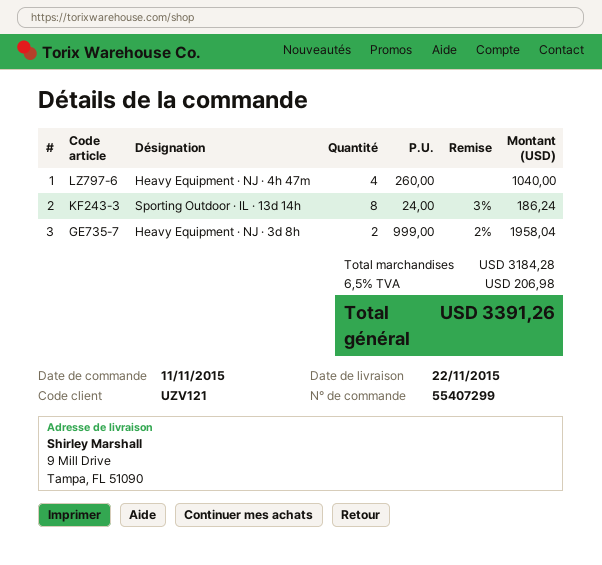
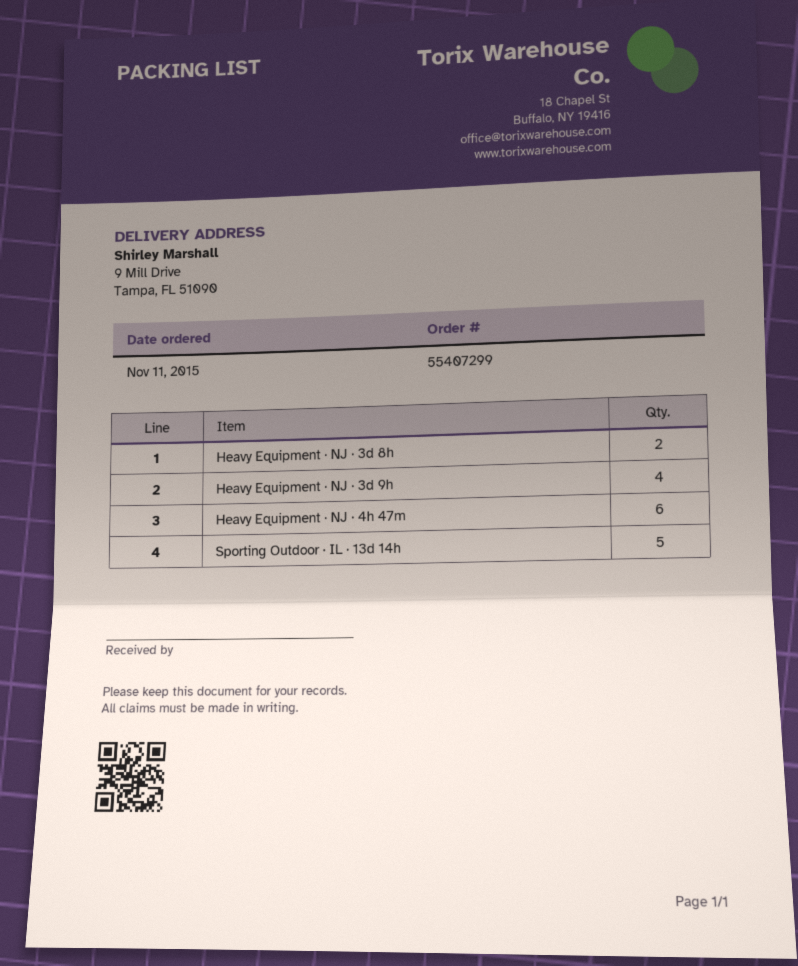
Heavy Equipment · NJ · 4h 47m: 4 -> 6
Sporting Outdoor · IL · 13d 14h: 8 -> 5
Heavy Equipment · NJ · 3d 9h: none -> 4

